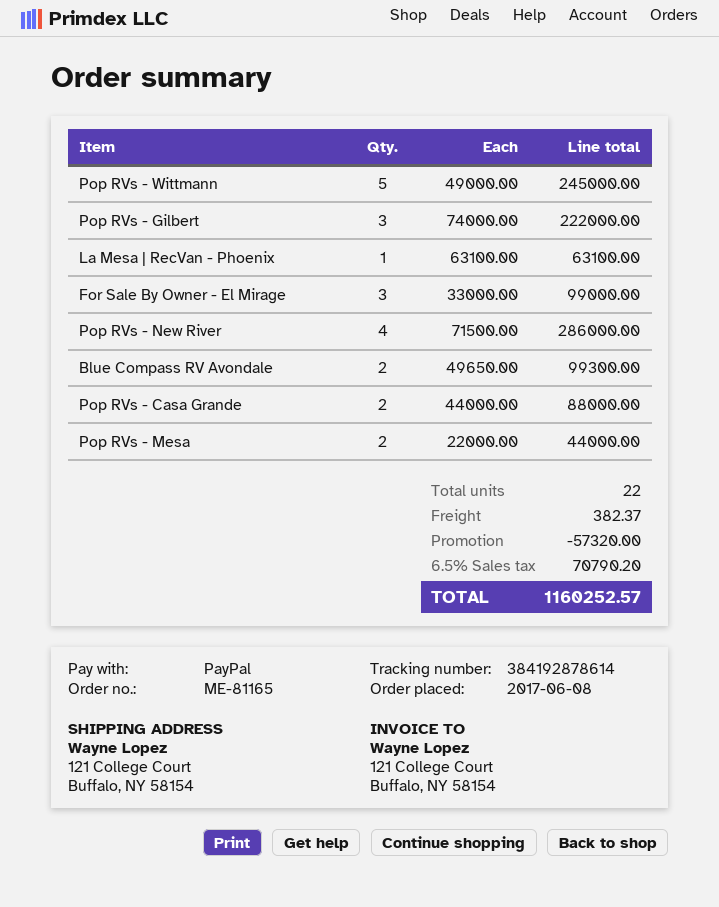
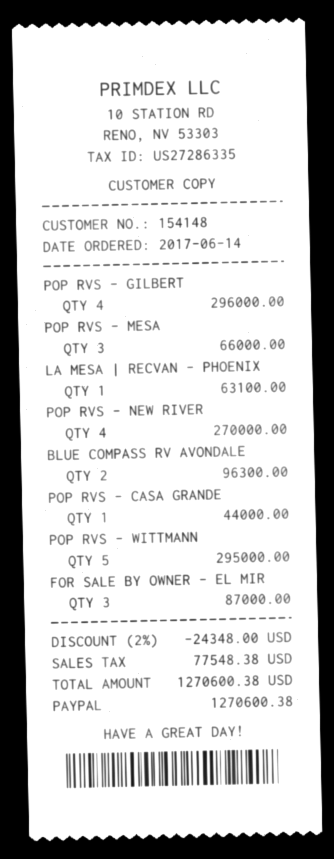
order date: 2017-06-08 -> 2017-06-14
Pop RVs - Wittmann: 5 for 245000.00 -> 5 for 295000.00
Pop RVs - Gilbert: 3 for 222000.00 -> 4 for 296000.00
For Sale By Owner - El Mirage: 3 for 99000.00 -> 3 for 87000.00
Pop RVs - New River: 4 for 286000.00 -> 4 for 270000.00
Blue Compass RV Avondale: 2 for 99300.00 -> 2 for 96300.00
Pop RVs - Casa Grande: 2 for 88000.00 -> 1 for 44000.00
Pop RVs - Mesa: 2 for 44000.00 -> 3 for 66000.00
discount: 57320.00 -> 24348.00
shipping: 382.37 -> none
tax: 70790.20 -> 77548.38
total: 1160252.57 -> 1270600.38

